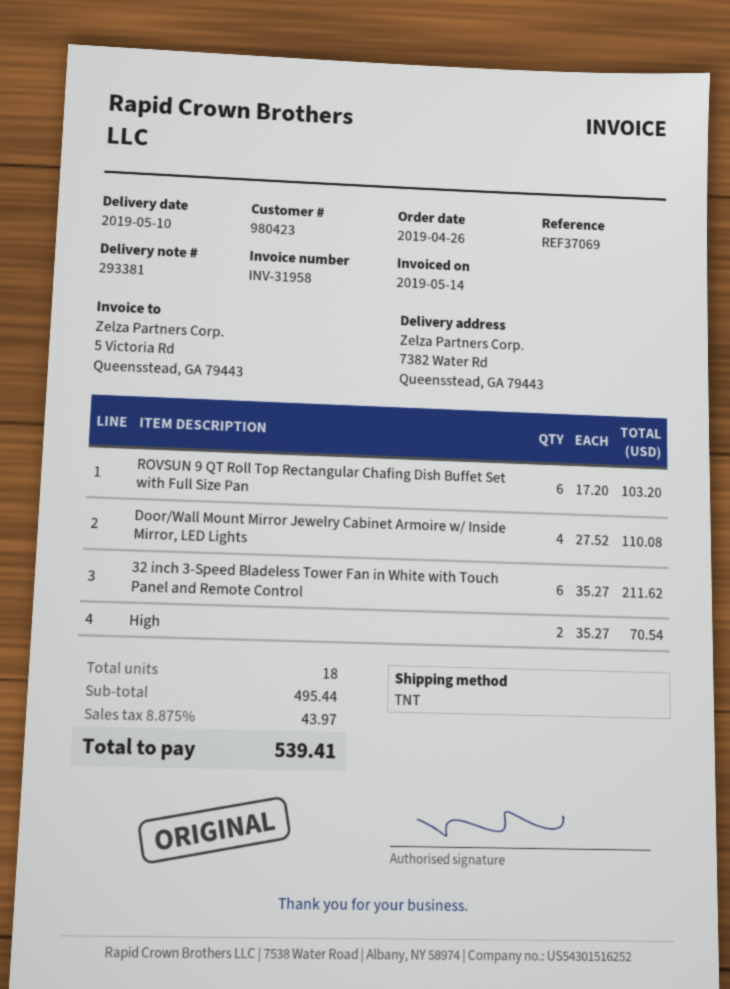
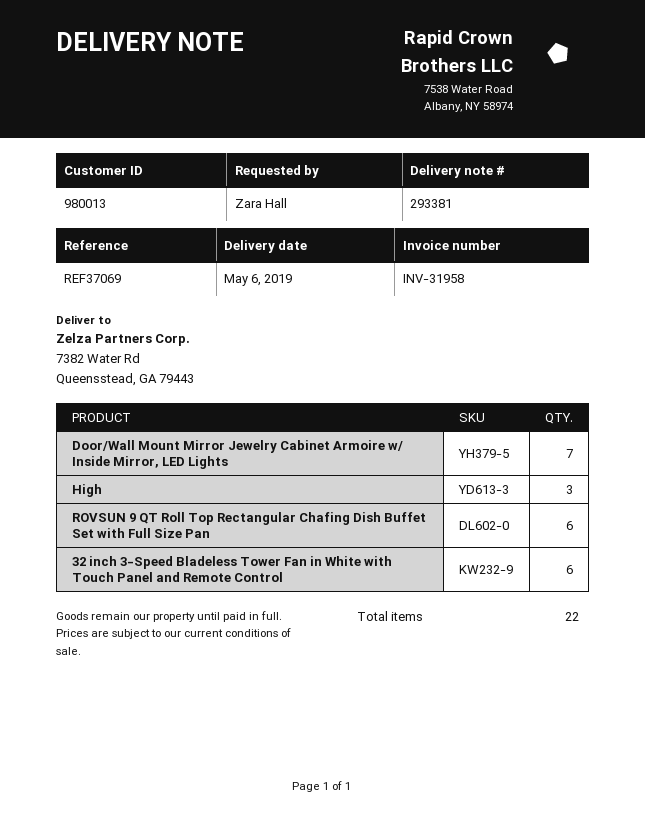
delivery date: 2019-05-10 -> 2019-05-06
customer number: 980423 -> 980013
Door/Wall Mount Mirror Jewelry Cabinet Armoire w/ Inside Mirror, LED Lights: 4 -> 7
High: 2 -> 3
total quantity: 18 -> 22

